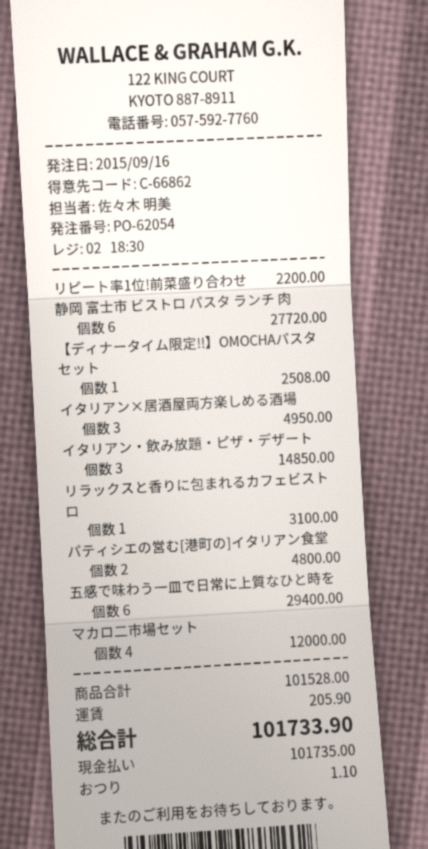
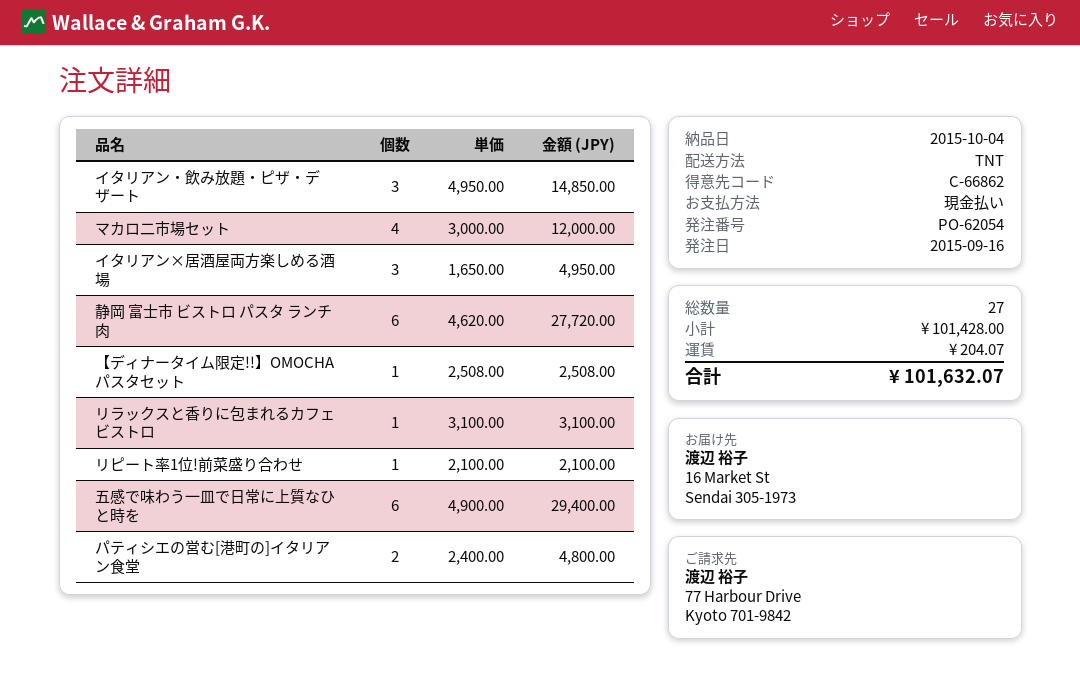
リピート率1位!前菜盛り合わせ: 1 for 2200.00 -> 1 for 2100.00
subtotal: 101528.00 -> 101428.00
shipping: 205.90 -> 204.07
total: 101733.90 -> 101632.07

